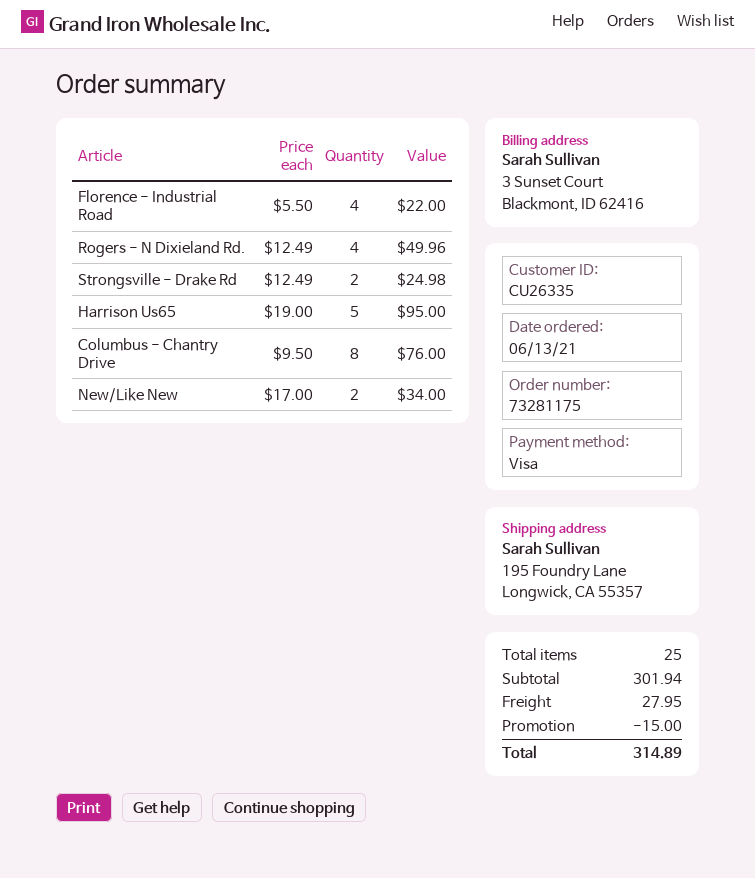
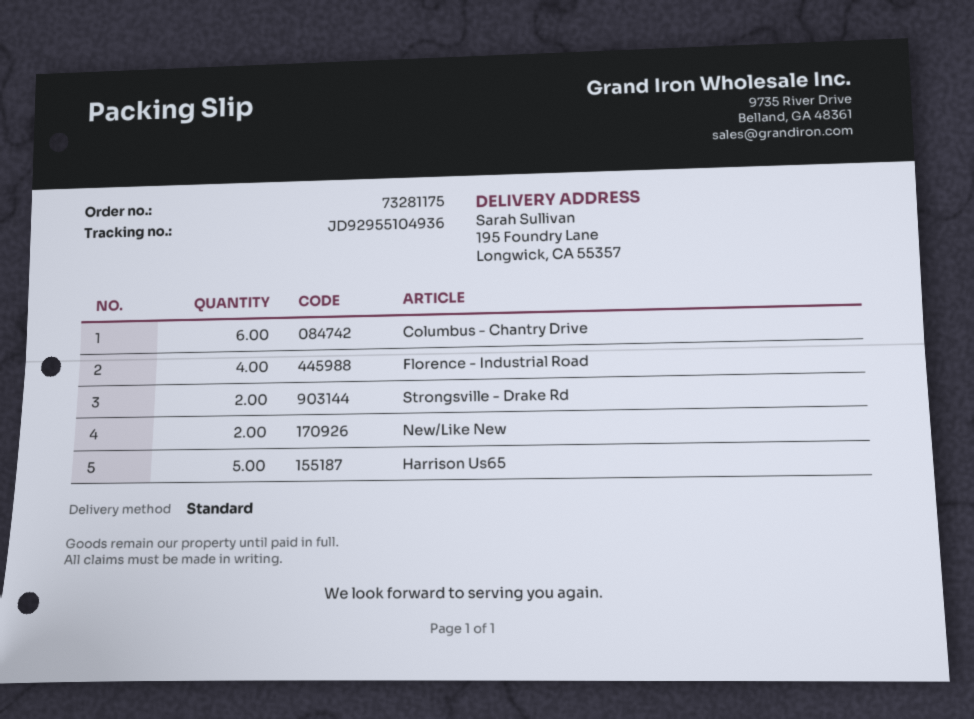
Rogers - N Dixieland Rd.: 4 -> none
Columbus - Chantry Drive: 8 -> 6

